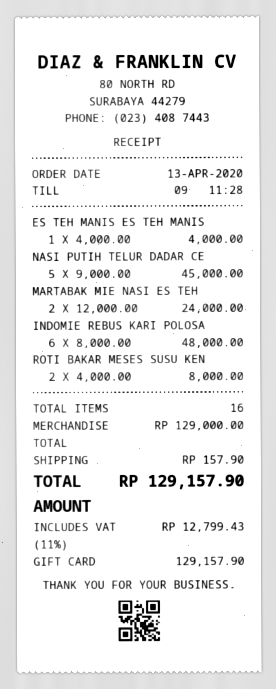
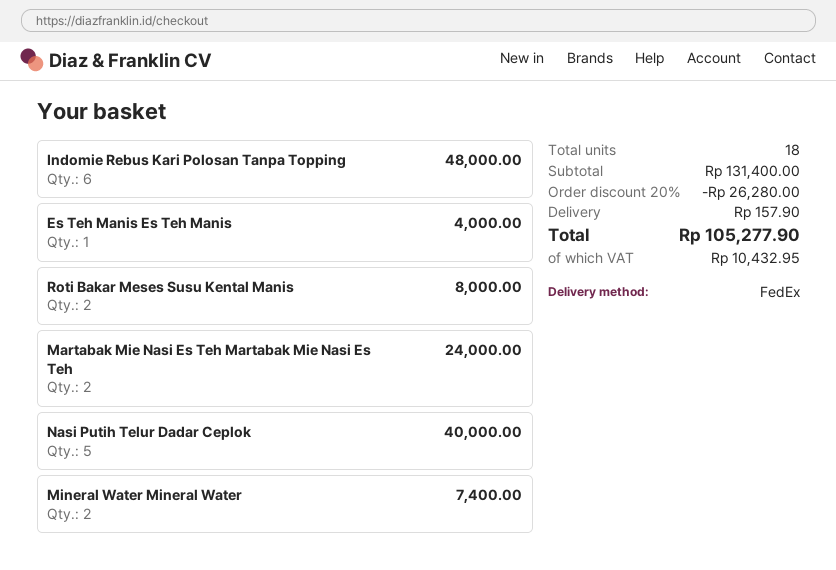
NASI PUTIH TELUR DADAR CE: 5 for 45000.00 -> 5 for 40000.00
Mineral Water Mineral Water: none -> 2 for 7400.00
total quantity: 16 -> 18
subtotal: 129000.00 -> 131400.00
discount: none -> 20% = 26280.00
tax: 12799.43 -> 10432.95
total: 129157.90 -> 105277.90

